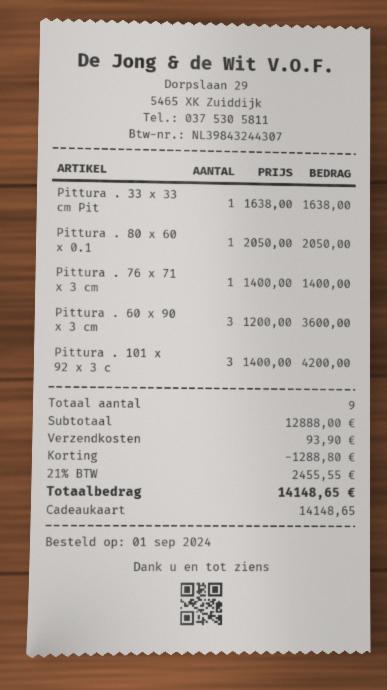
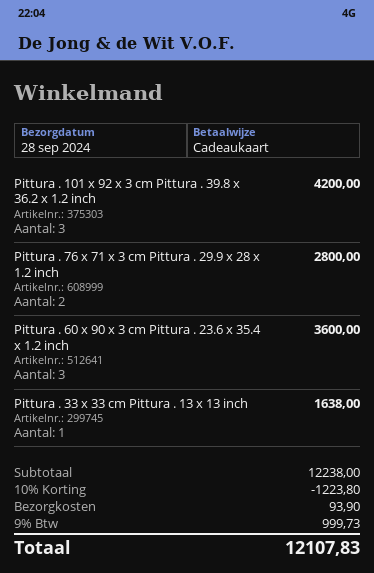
Pittura . 80 x 60 x 0.1: 1 for 2050.00 -> none
Pittura . 76 x 71 x 3 cm: 1 for 1400.00 -> 2 for 2800.00
subtotal: 12888.00 -> 12238.00
discount: 1288.80 -> 1223.80
tax: 21% = 2455.55 -> 9% = 999.73
total: 14148.65 -> 12107.83

